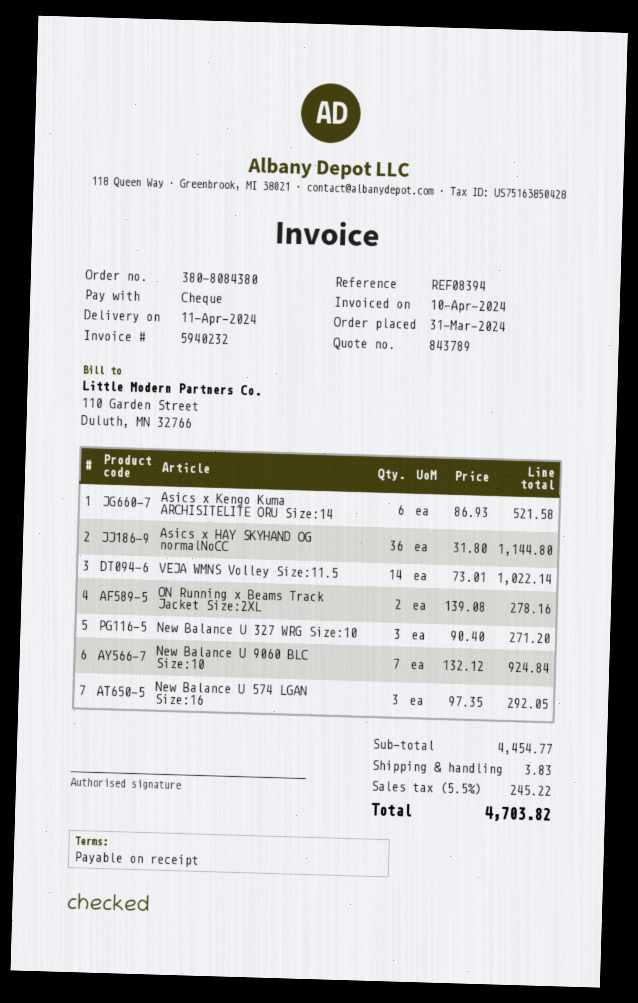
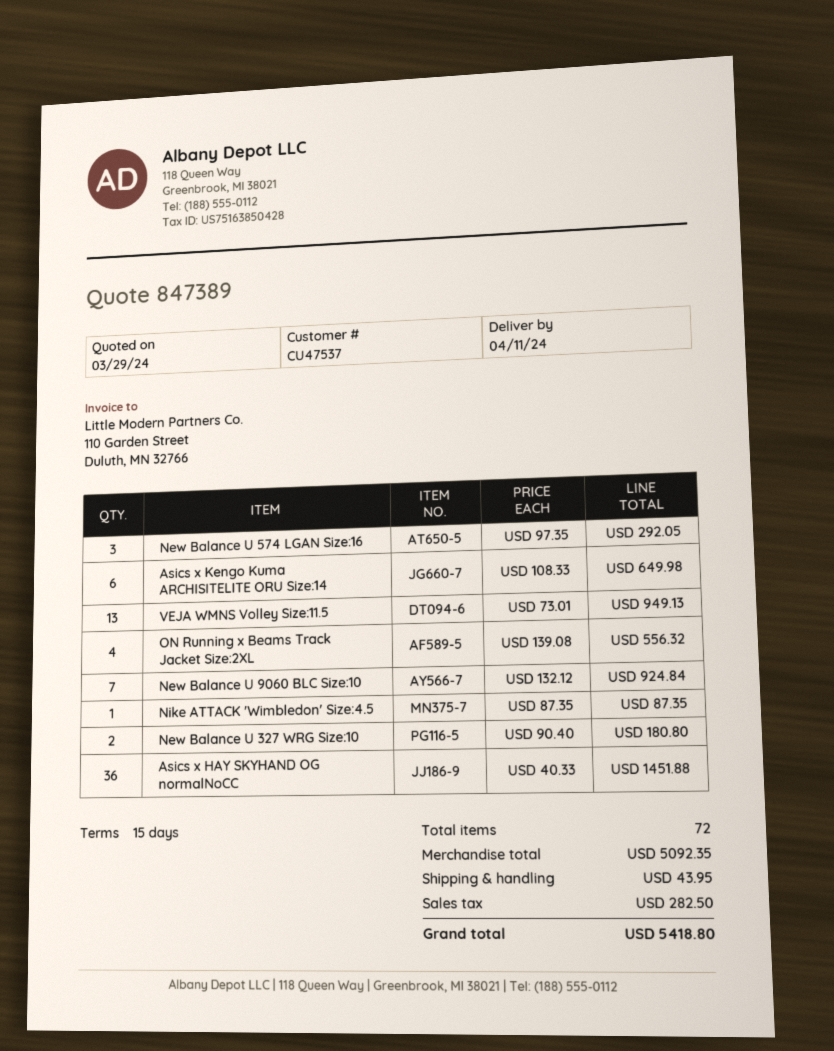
quote number: 843789 -> 847389
payment terms: on receipt -> 15 days
Asics x Kengo Kuma ARCHISITELITE ORU Size:14: 6 x 86.93 = 521.58 -> 6 x 108.33 = 649.98
Asics x HAY SKYHAND OG normalNoCC: 36 x 31.80 = 1144.80 -> 36 x 40.33 = 1451.88
VEJA WMNS Volley Size:11.5: 14 x 73.01 = 1022.14 -> 13 x 73.01 = 949.13
ON Running x Beams Track Jacket Size:2XL: 2 x 139.08 = 278.16 -> 4 x 139.08 = 556.32
New Balance U 327 WRG Size:10: 3 x 90.40 = 271.20 -> 2 x 90.40 = 180.80
Nike ATTACK 'Wimbledon' Size:4.5: none -> 1 x 87.35 = 87.35
subtotal: 4454.77 -> 5092.35
shipping: 3.83 -> 43.95
tax: 245.22 -> 282.50
total: 4703.82 -> 5418.80

